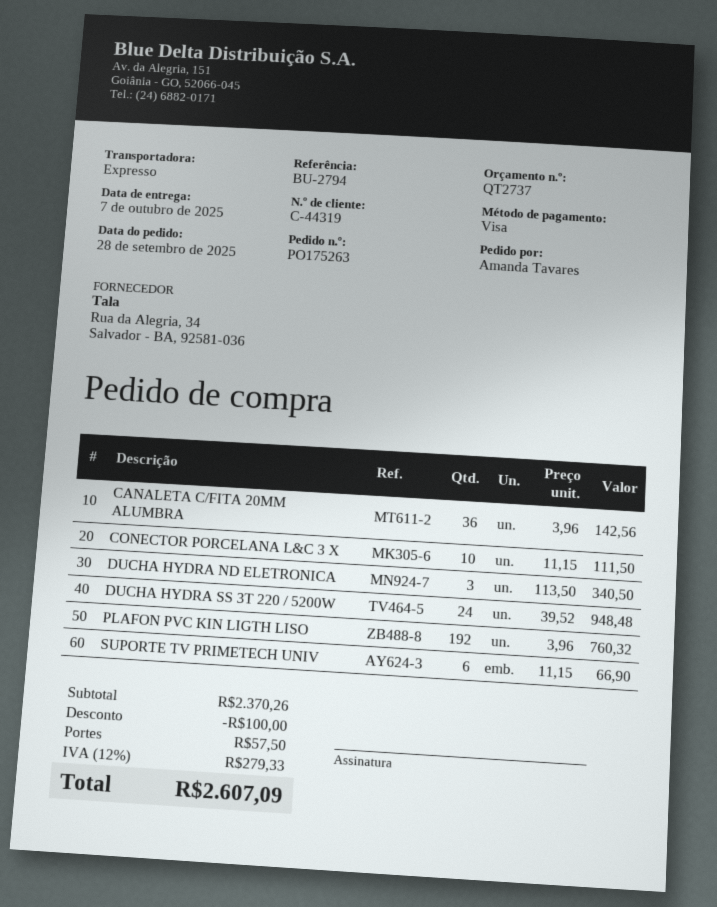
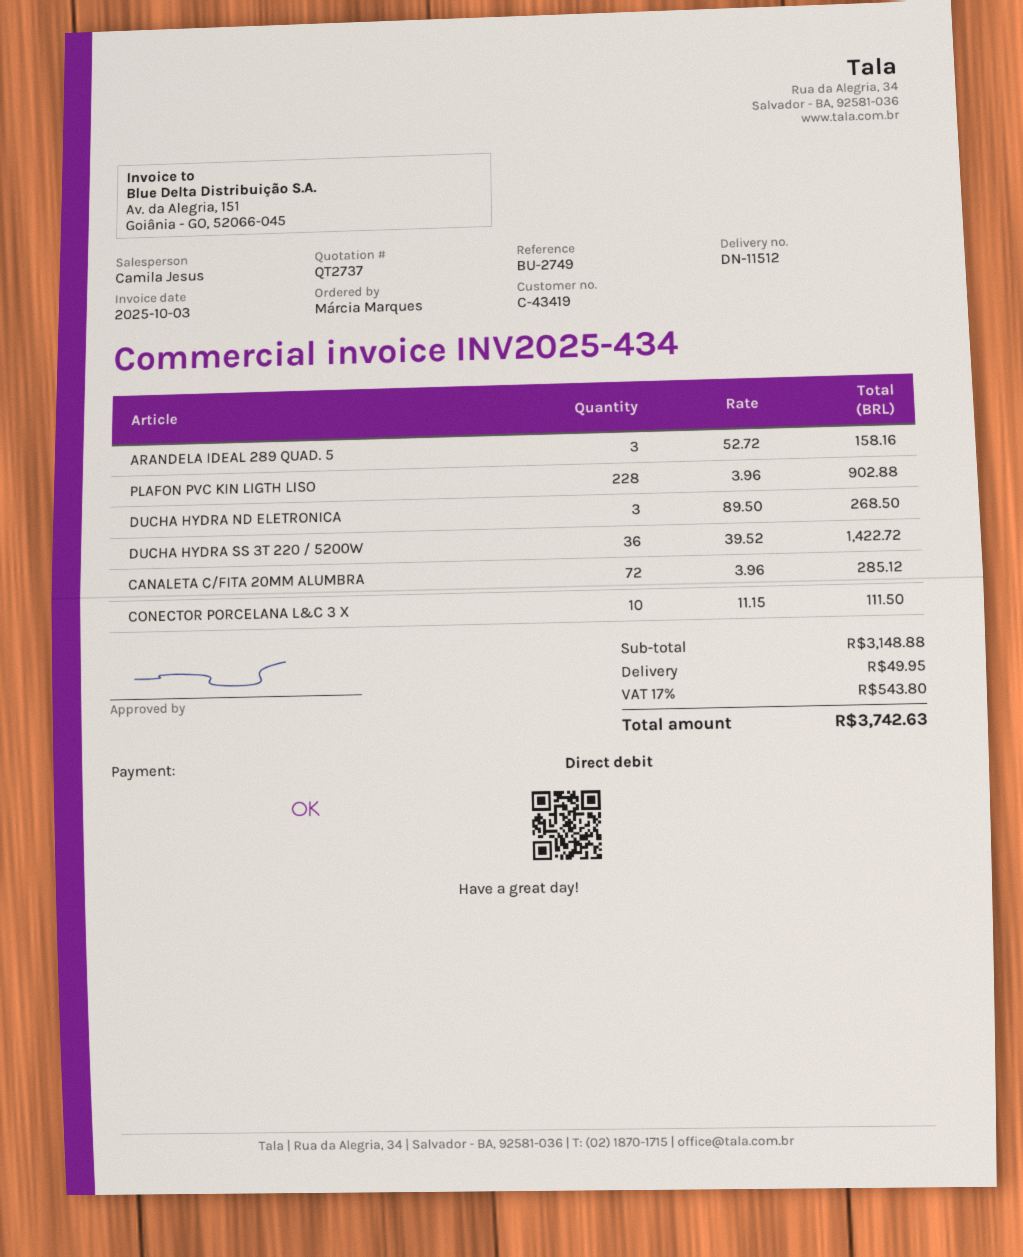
customer number: C-44319 -> C-43419
reference: BU-2794 -> BU-2749
ordered by: Amanda Tavares -> Márcia Marques
payment method: Visa -> direct debit
CANALETA C/FITA 20MM ALUMBRA: 36 x 3.96 = 142.56 -> 72 x 3.96 = 285.12
DUCHA HYDRA ND ELETRONICA: 3 x 113.50 = 340.50 -> 3 x 89.50 = 268.50
DUCHA HYDRA SS 3T 220 / 5200W: 24 x 39.52 = 948.48 -> 36 x 39.52 = 1422.72
PLAFON PVC KIN LIGTH LISO: 192 x 3.96 = 760.32 -> 228 x 3.96 = 902.88
SUPORTE TV PRIMETECH UNIV: 6 x 11.15 = 66.90 -> none
ARANDELA IDEAL 289 QUAD. 5: none -> 3 x 52.72 = 158.16
subtotal: 2370.26 -> 3148.88
discount: 100.00 -> none
shipping: 57.50 -> 49.95
tax: 12% = 279.33 -> 17% = 543.80
total: 2607.09 -> 3742.63

